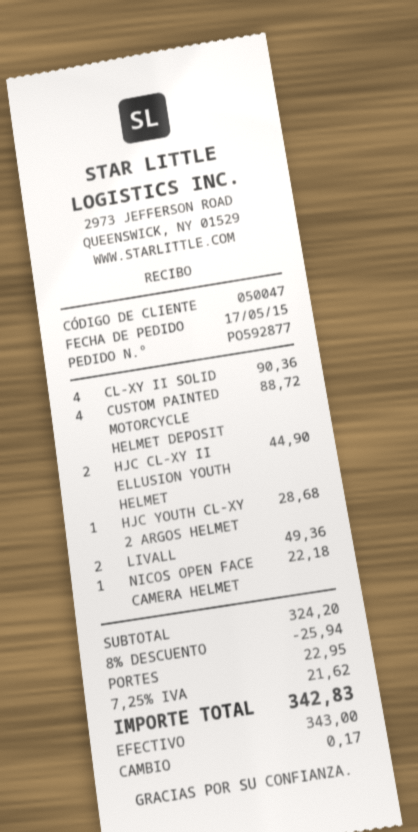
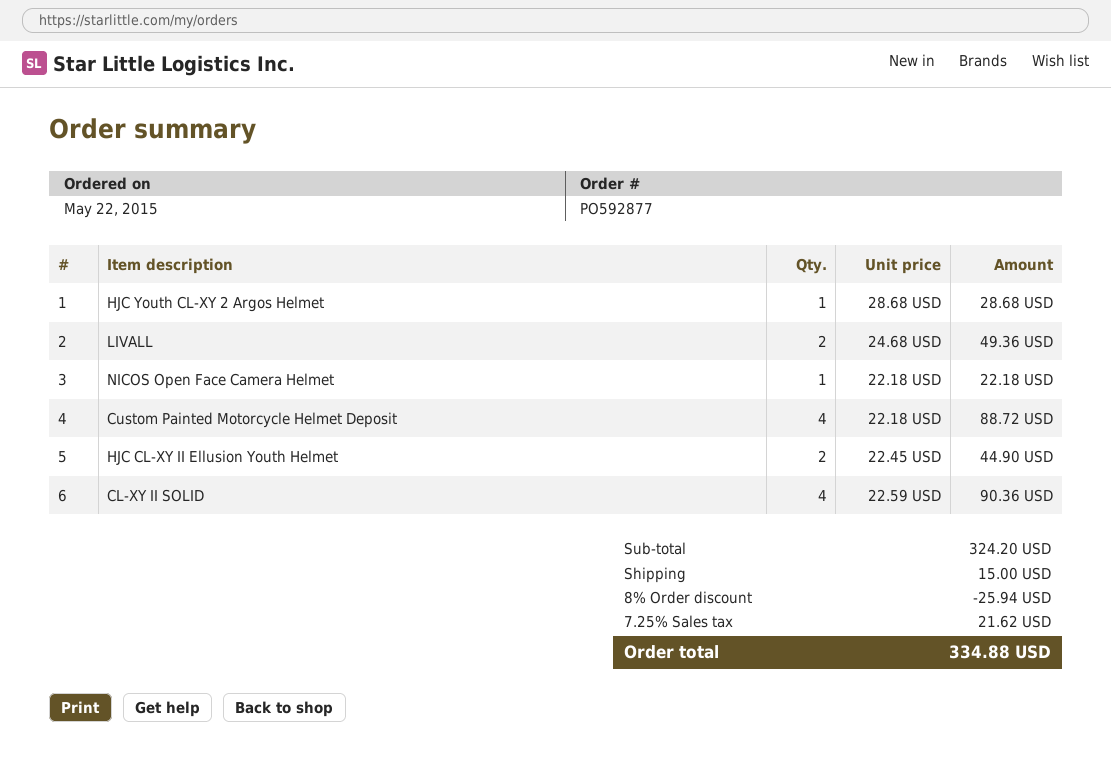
order date: 2015-05-17 -> 2015-05-22
shipping: 22.95 -> 15.00
total: 342.83 -> 334.88

